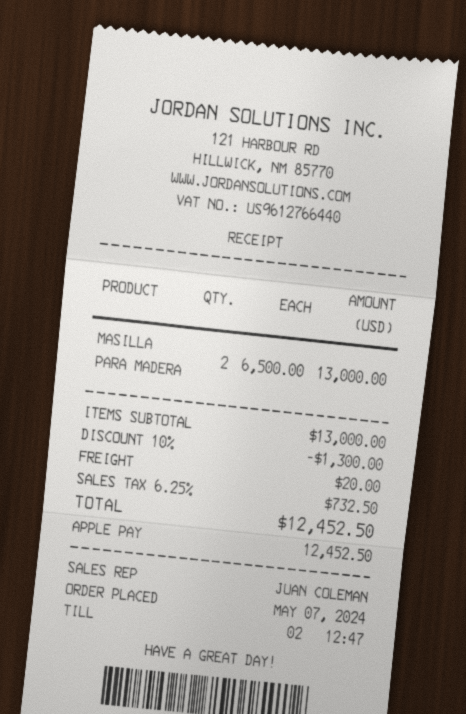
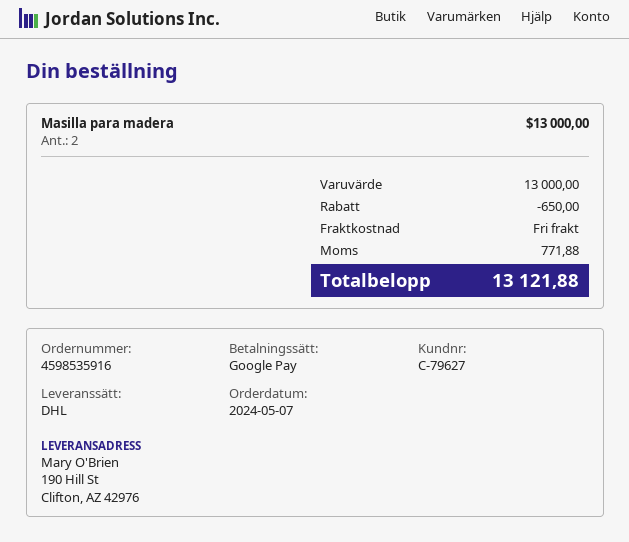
payment method: Apple Pay -> Google Pay
discount: 1300.00 -> 650.00
shipping: 20.00 -> 0.00
tax: 732.50 -> 771.88
total: 12452.50 -> 13121.88

